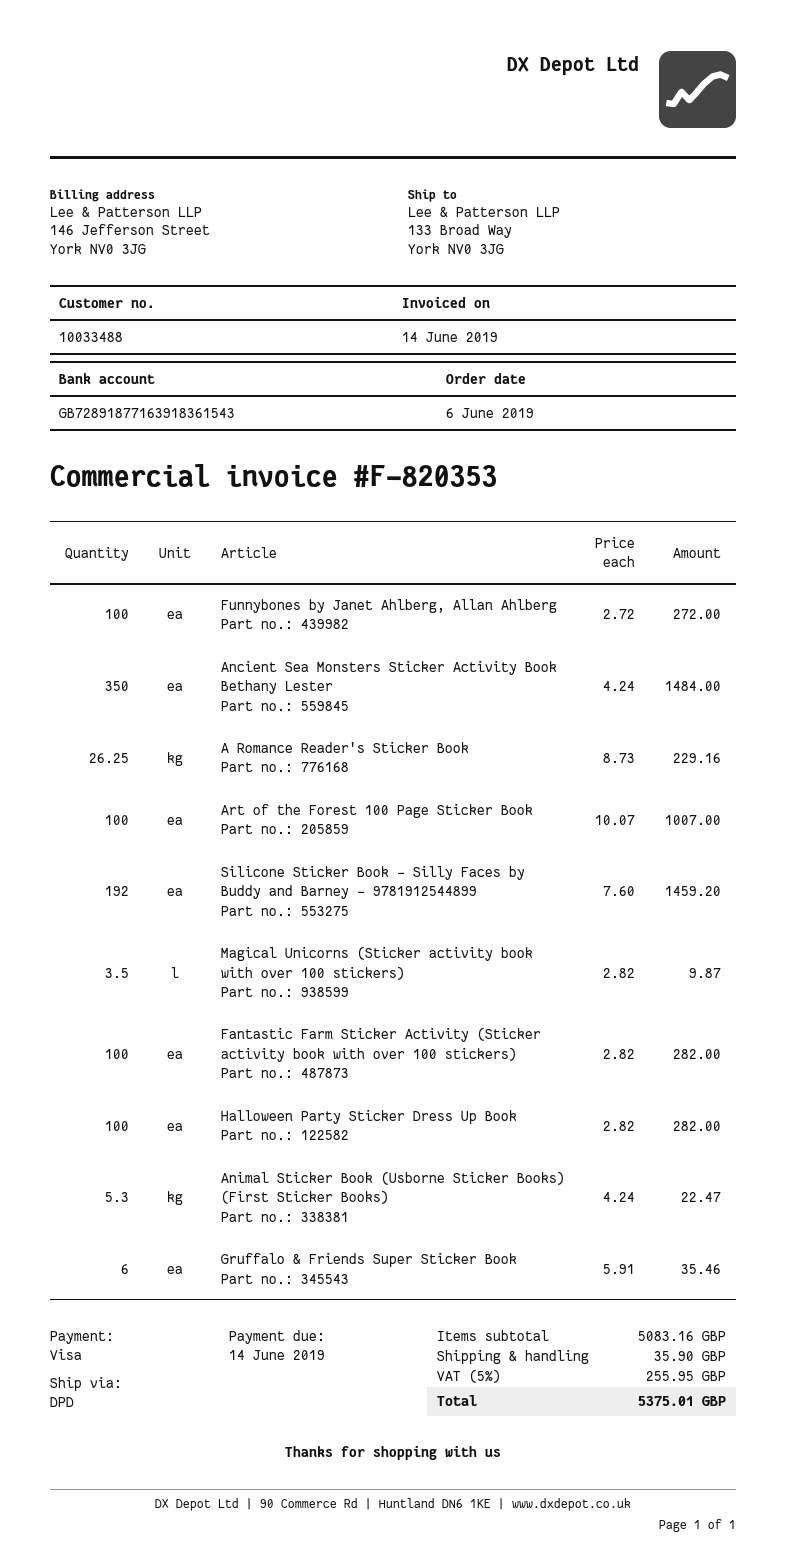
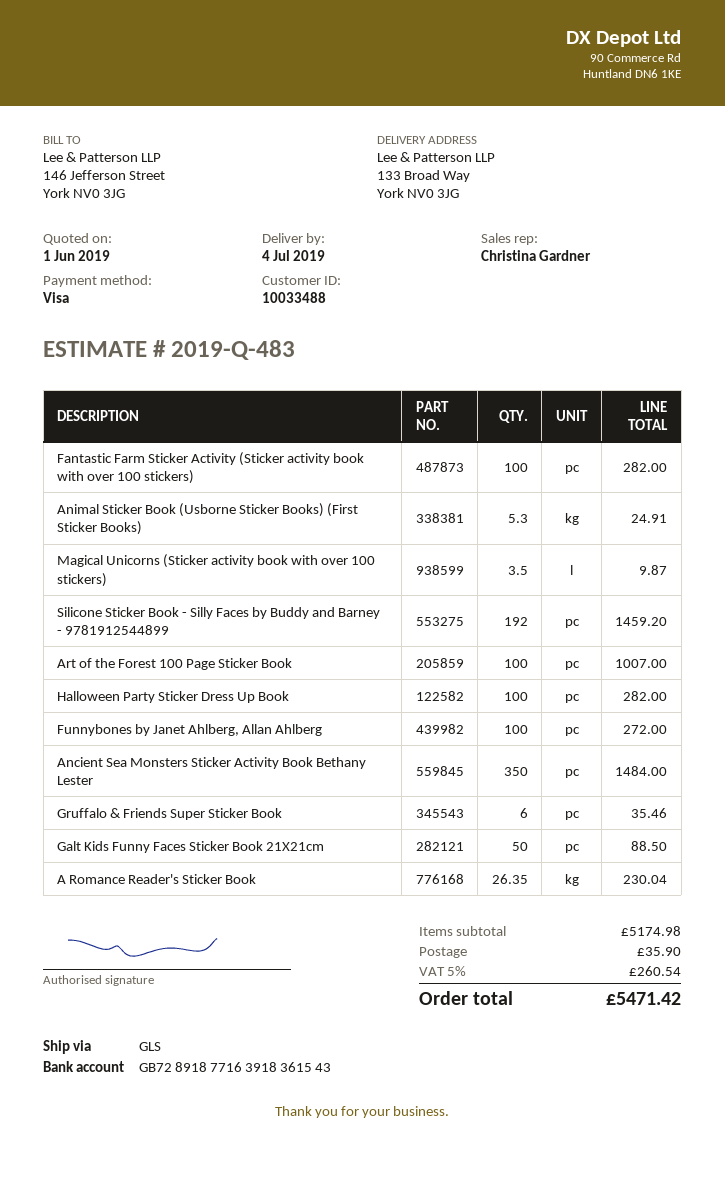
shipping method: DPD -> GLS
A Romance Reader's Sticker Book: 26.25 for 229.16 -> 26.35 for 230.04
Animal Sticker Book (Usborne Sticker Books) (First Sticker Books): 5.3 for 22.47 -> 5.3 for 24.91
Galt Kids Funny Faces Sticker Book 21X21cm: none -> 50 for 88.50
subtotal: 5083.16 -> 5174.98
tax: 5% = 255.95 -> 5% = 260.54
total: 5375.01 -> 5471.42

